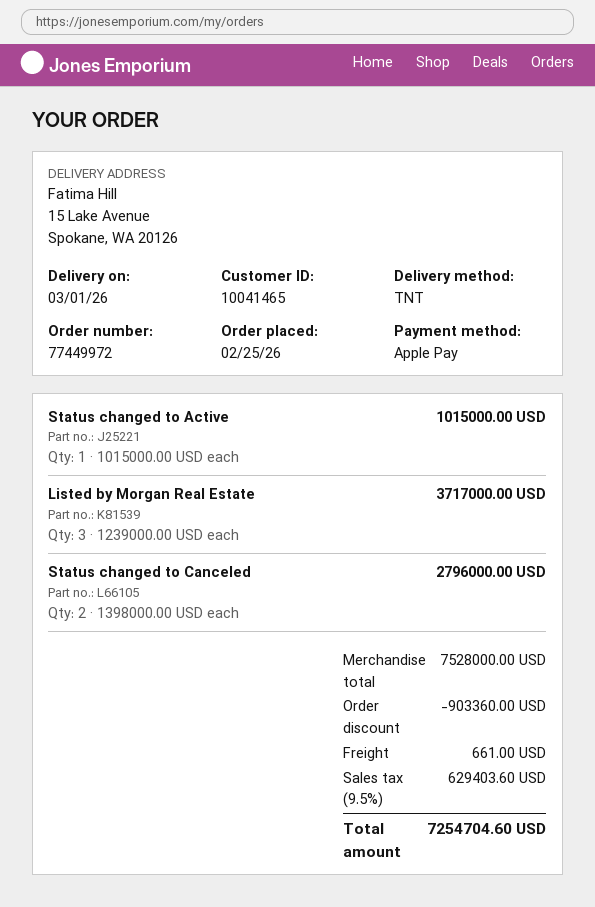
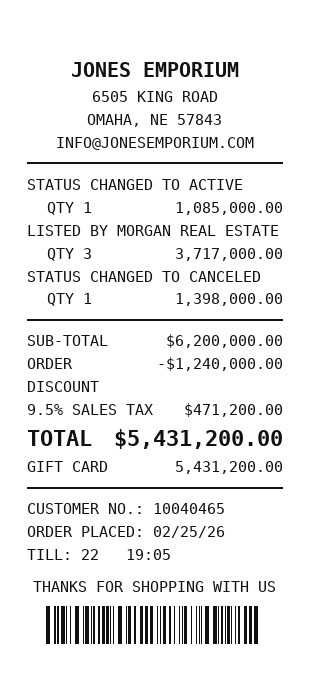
customer number: 10041465 -> 10040465
payment method: Apple Pay -> gift card
Status changed to Active: 1 for 1015000.00 -> 1 for 1085000.00
Status changed to Canceled: 2 for 2796000.00 -> 1 for 1398000.00
subtotal: 7528000.00 -> 6200000.00
discount: 903360.00 -> 1240000.00
shipping: 661.00 -> none
tax: 9.5% = 629403.60 -> 9.5% = 471200.00
total: 7254704.60 -> 5431200.00

